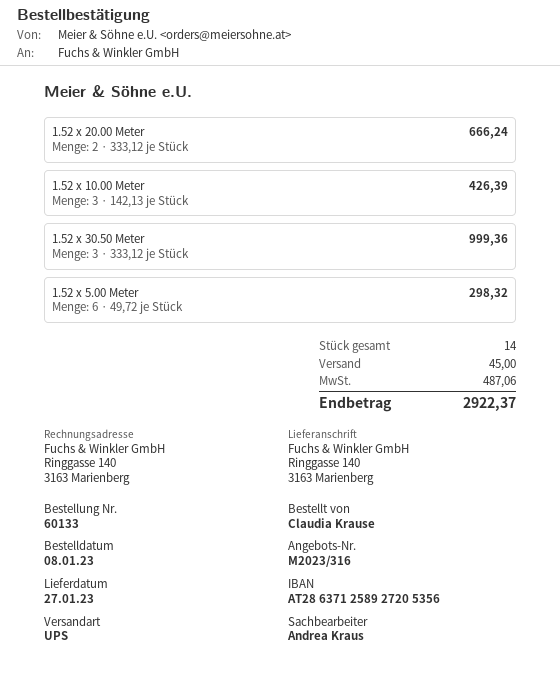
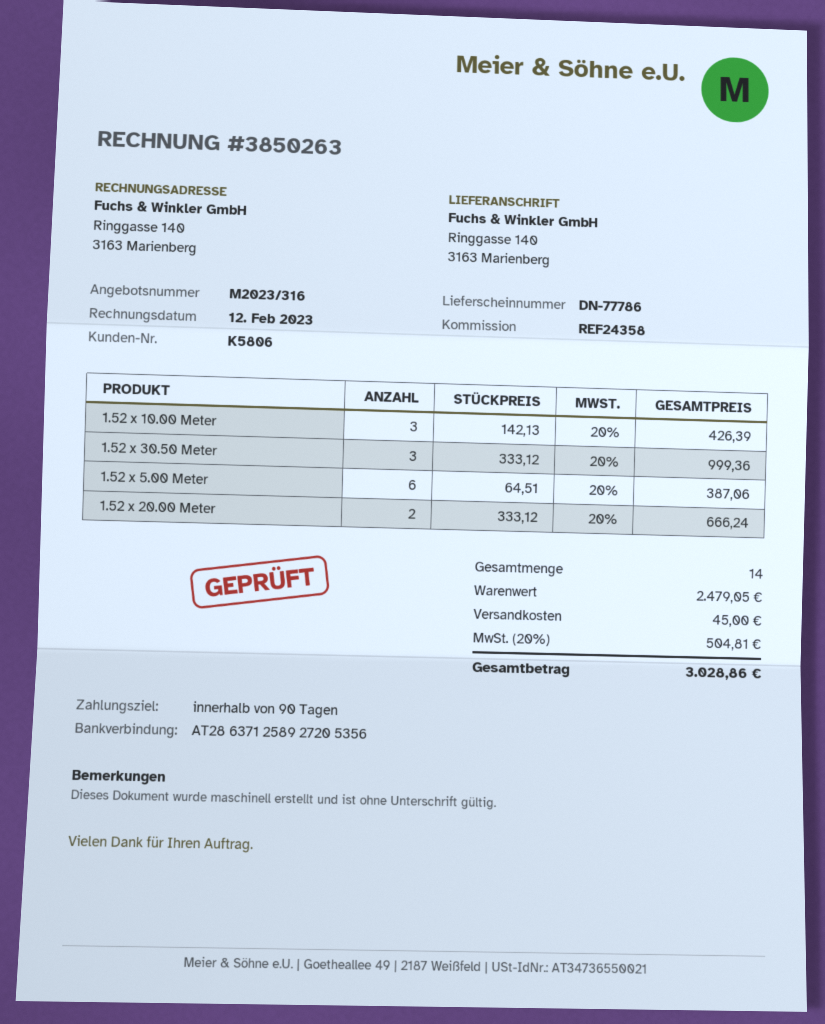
1.52 x 5.00 Meter: 6 x 49.72 = 298.32 -> 6 x 64.51 = 387.06
tax: 487.06 -> 504.81
total: 2922.37 -> 3028.86

